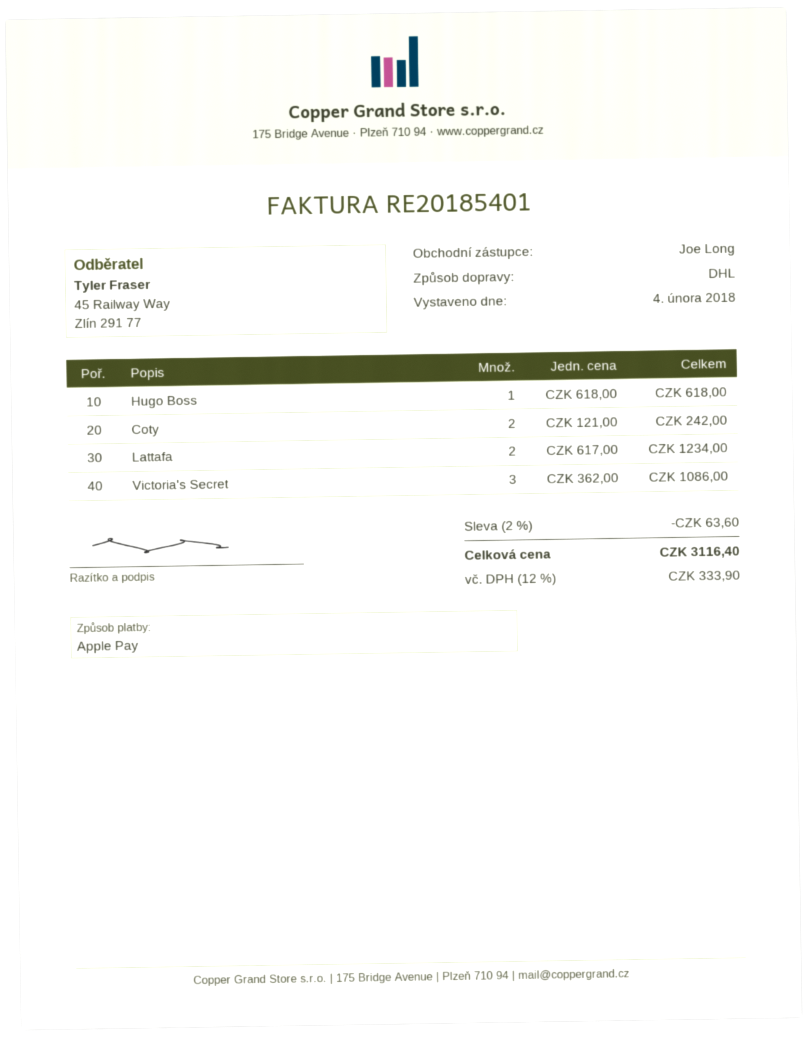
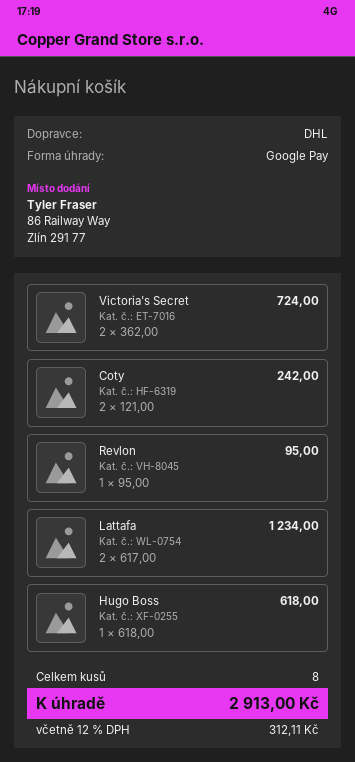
payment method: Apple Pay -> Google Pay
Victoria's Secret: 3 x 362.00 = 1086.00 -> 2 x 362.00 = 724.00
Revlon: none -> 1 x 95.00 = 95.00
discount: 2% = 63.60 -> none
tax: 12% = 333.90 -> 12% = 312.11
total: 3116.40 -> 2913.00

